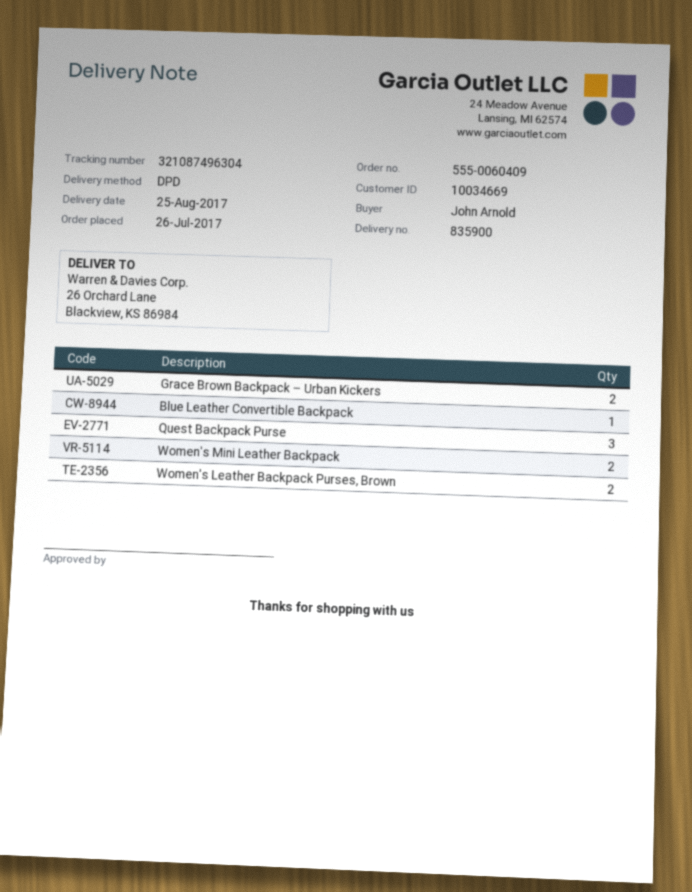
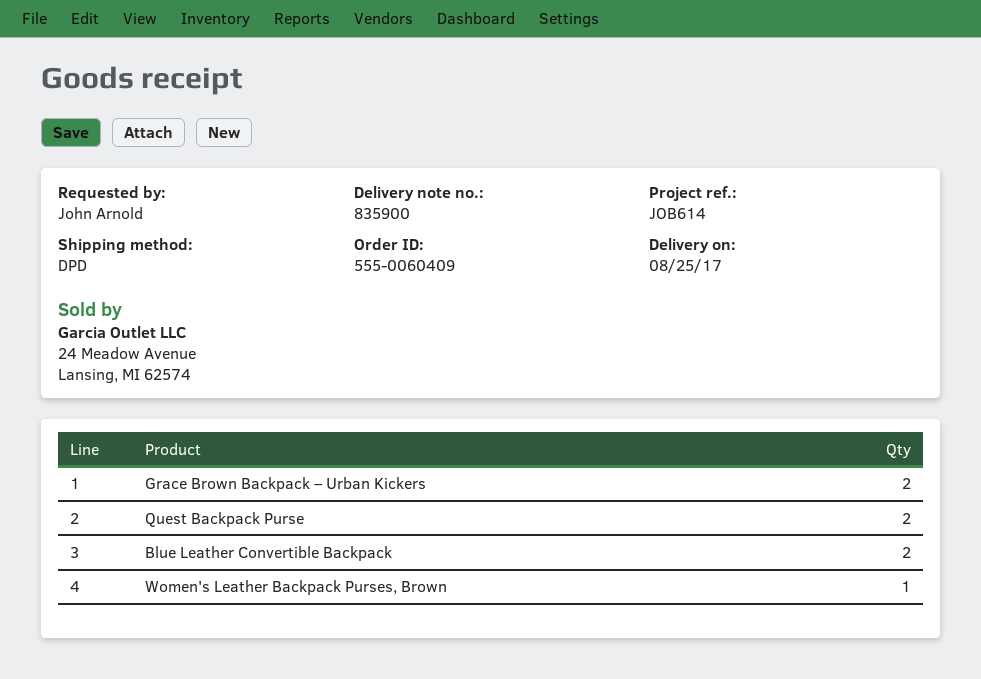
Blue Leather Convertible Backpack: 1 -> 2
Quest Backpack Purse: 3 -> 2
Women's Mini Leather Backpack: 2 -> none
Women's Leather Backpack Purses, Brown: 2 -> 1

